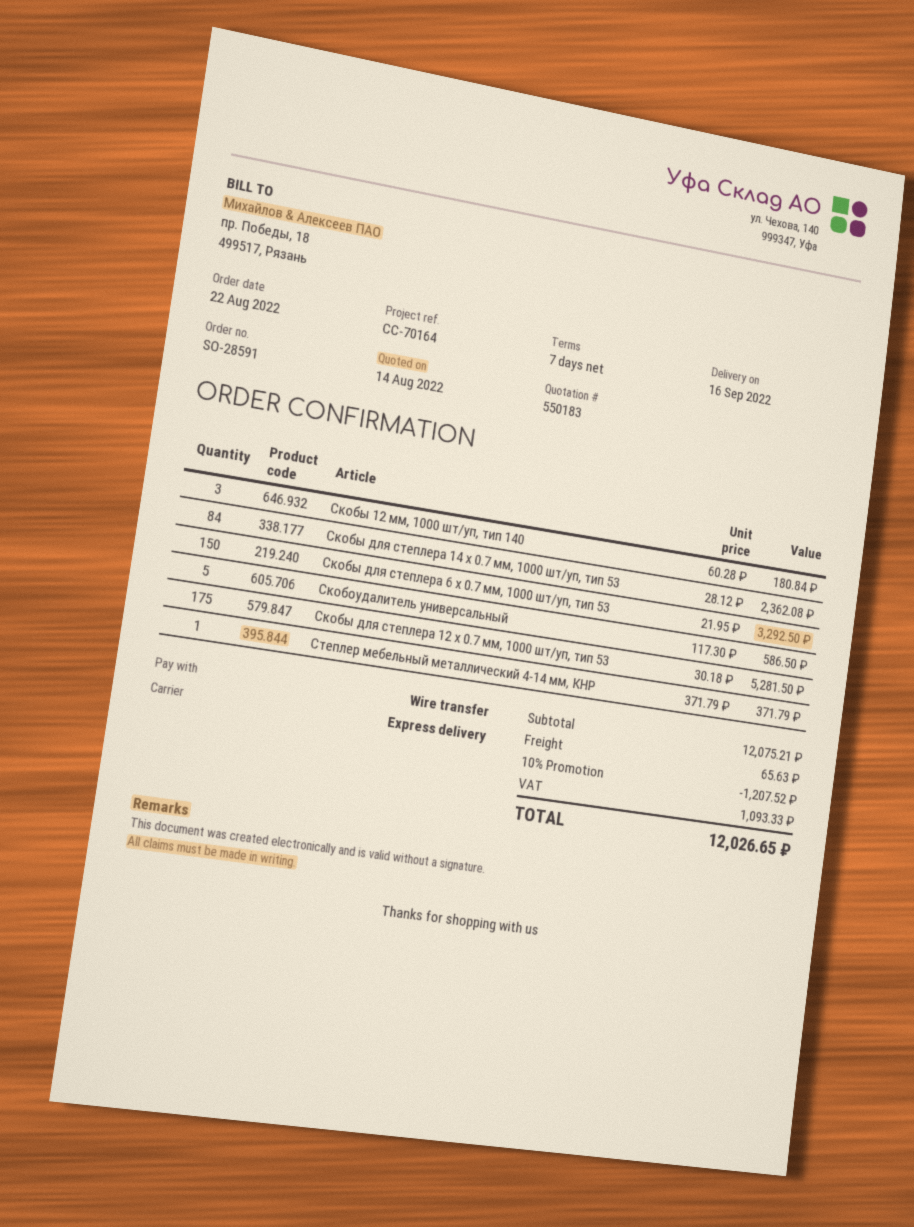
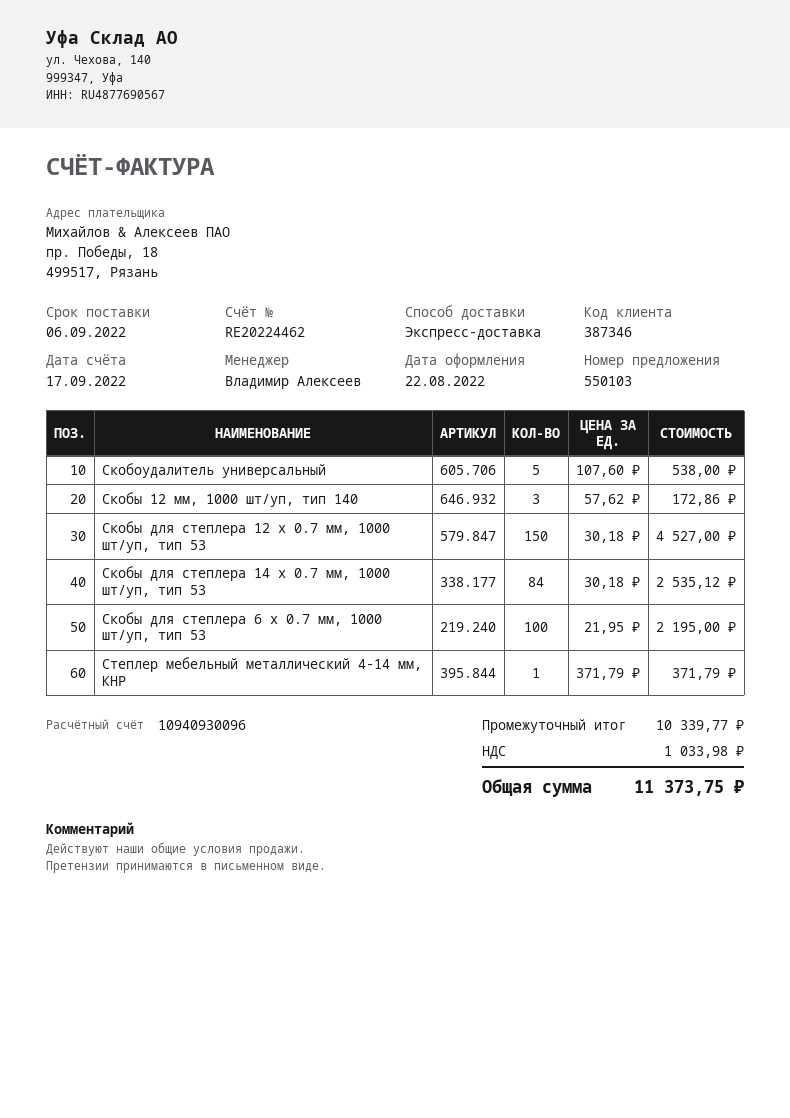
quote number: 550183 -> 550103
delivery date: 2022-09-16 -> 2022-09-06
Скобы 12 мм, 1000 шт/уп, тип 140: 3 x 60.28 = 180.84 -> 3 x 57.62 = 172.86
Скобы для степлера 14 х 0.7 мм, 1000 шт/уп, тип 53: 84 x 28.12 = 2362.08 -> 84 x 30.18 = 2535.12
Скобы для степлера 6 х 0.7 мм, 1000 шт/уп, тип 53: 150 x 21.95 = 3292.50 -> 100 x 21.95 = 2195.00
Скобоудалитель универсальный: 5 x 117.30 = 586.50 -> 5 x 107.60 = 538.00
Скобы для степлера 12 х 0.7 мм, 1000 шт/уп, тип 53: 175 x 30.18 = 5281.50 -> 150 x 30.18 = 4527.00
subtotal: 12075.21 -> 10339.77
discount: 10% = 1207.52 -> none
shipping: 65.63 -> none
tax: 1093.33 -> 1033.98
total: 12026.65 -> 11373.75

